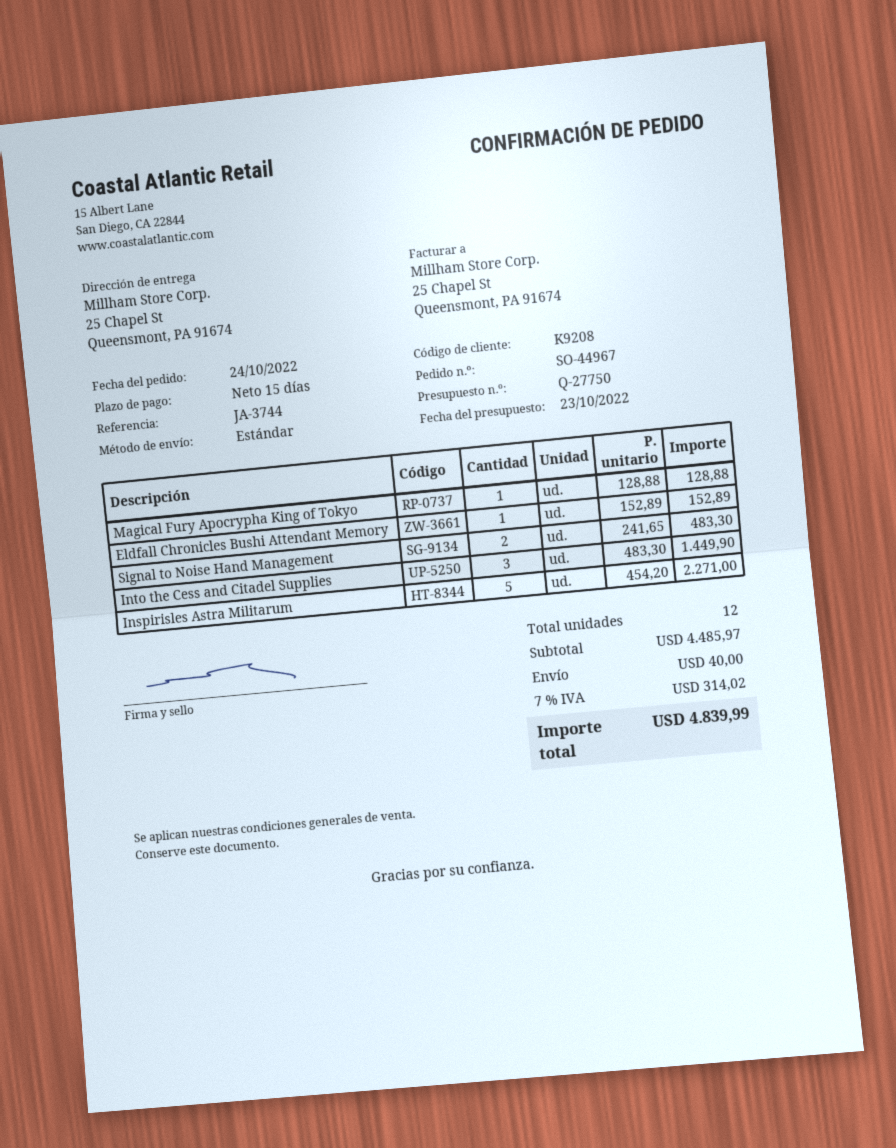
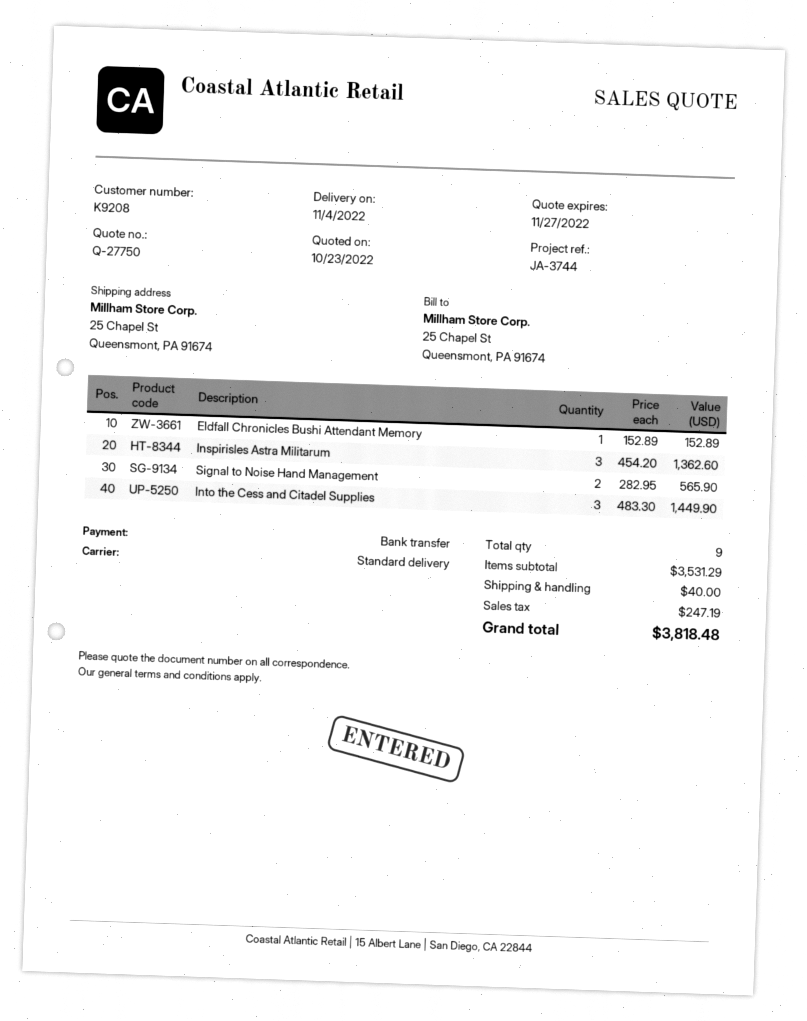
Magical Fury Apocrypha King of Tokyo: 1 x 128.88 = 128.88 -> none
Signal to Noise Hand Management: 2 x 241.65 = 483.30 -> 2 x 282.95 = 565.90
Inspirisles Astra Militarum: 5 x 454.20 = 2271.00 -> 3 x 454.20 = 1362.60
total quantity: 12 -> 9
subtotal: 4485.97 -> 3531.29
tax: 314.02 -> 247.19
total: 4839.99 -> 3818.48

